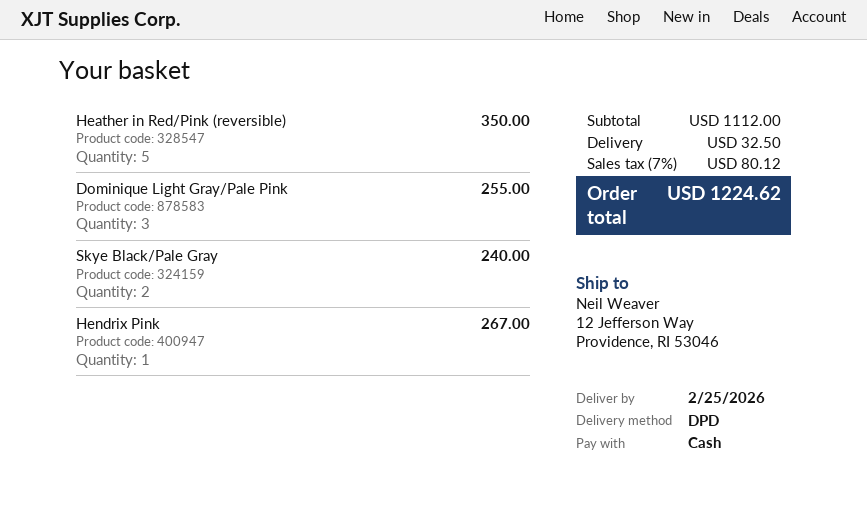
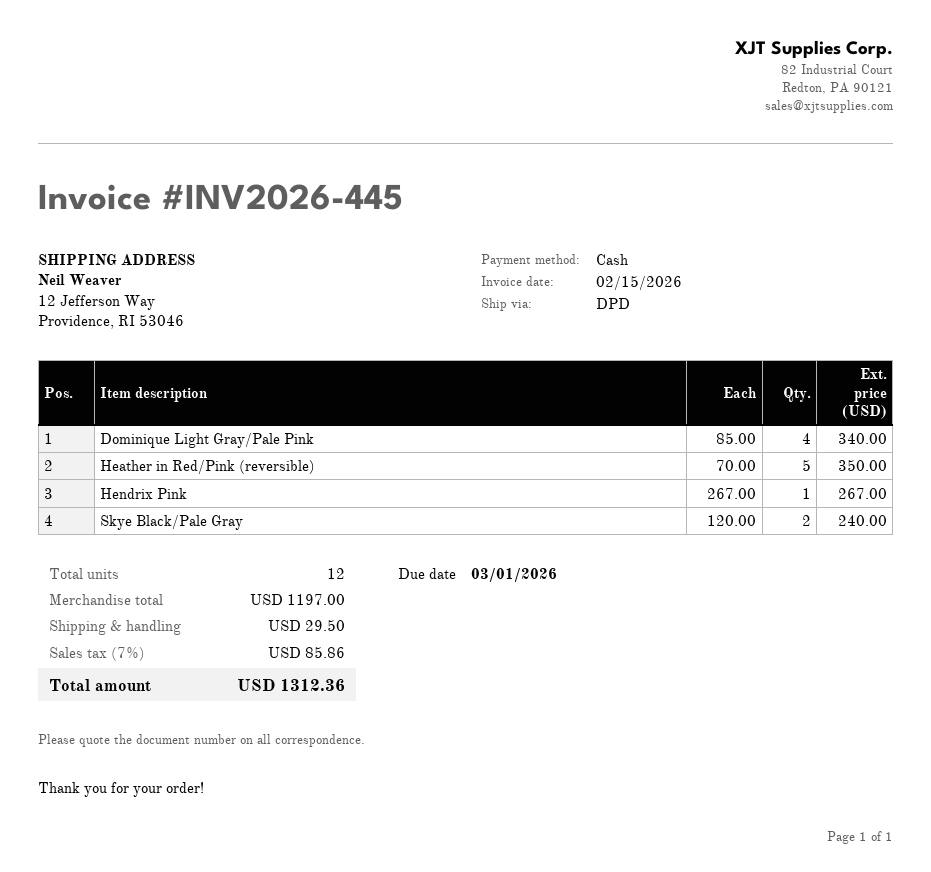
Dominique Light Gray/Pale Pink: 3 for 255.00 -> 4 for 340.00
subtotal: 1112.00 -> 1197.00
shipping: 32.50 -> 29.50
tax: 7% = 80.12 -> 7% = 85.86
total: 1224.62 -> 1312.36

